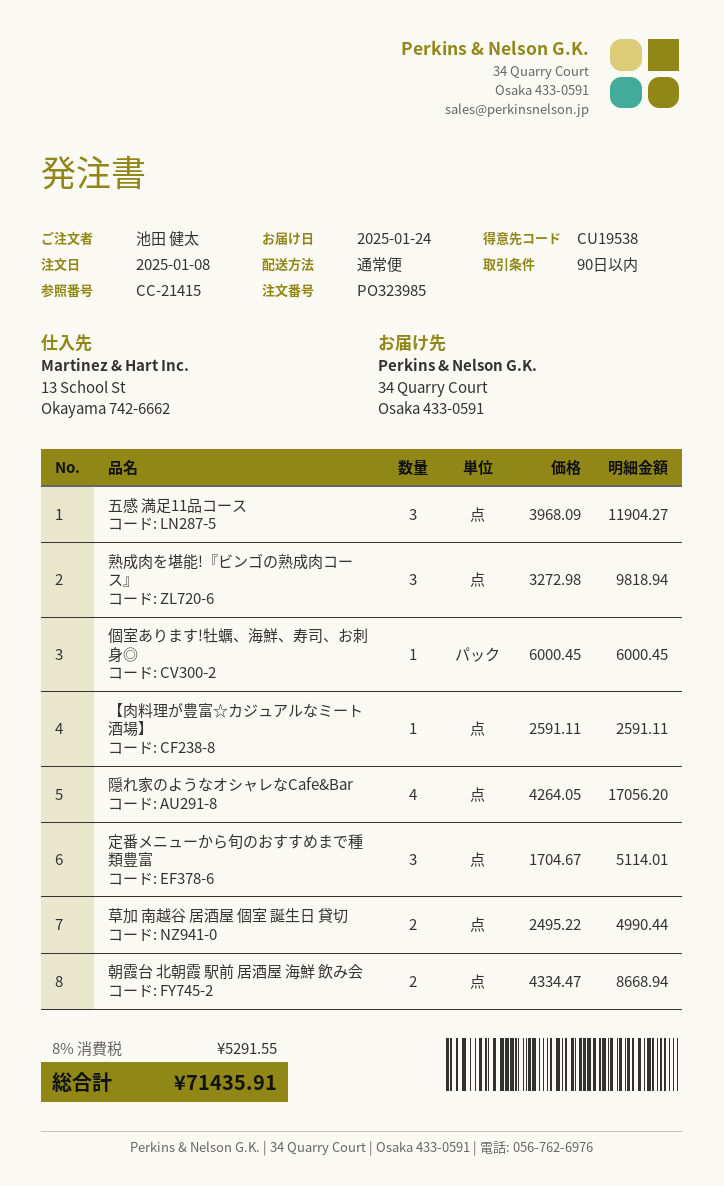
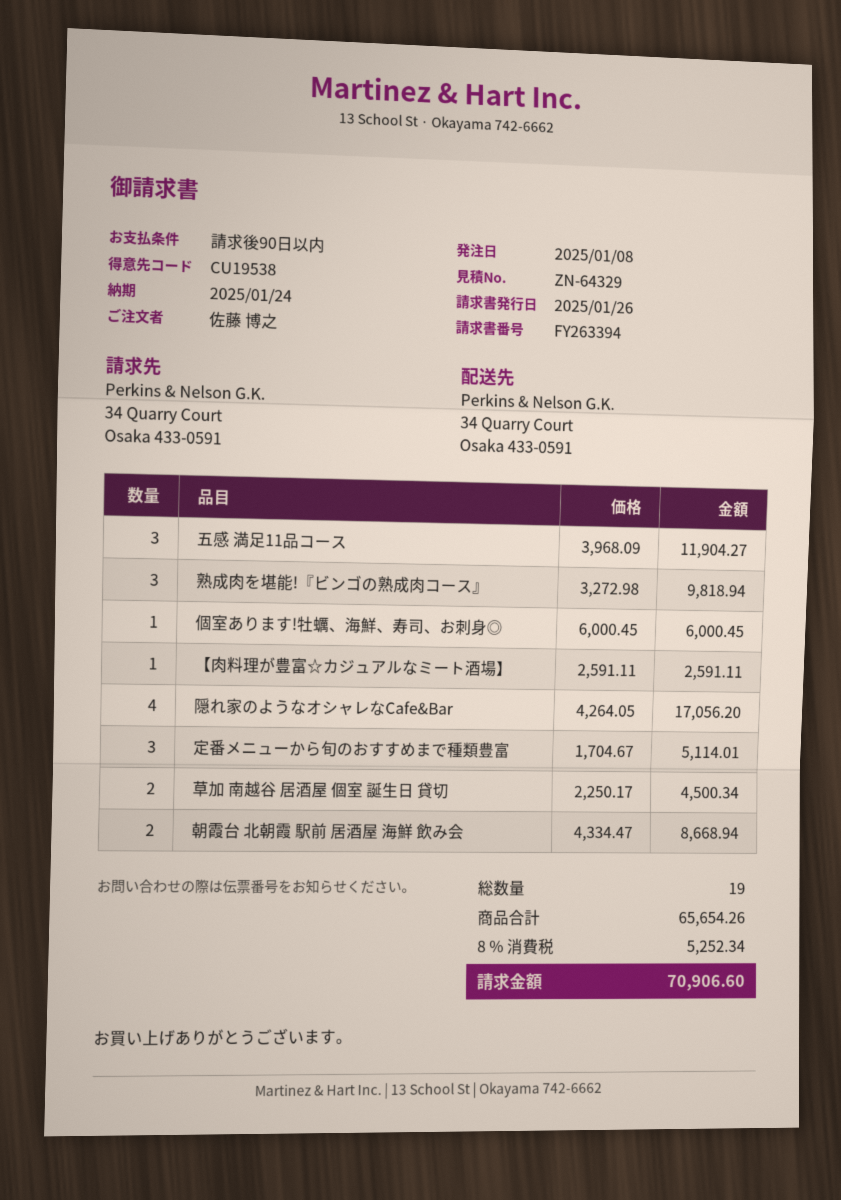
ordered by: 池田 健太 -> 佐藤 博之
草加 南越谷 居酒屋 個室 誕生日 貸切: 2 x 2495.22 = 4990.44 -> 2 x 2250.17 = 4500.34
tax: 8% = 5291.55 -> 8% = 5252.34
total: 71435.91 -> 70906.60

